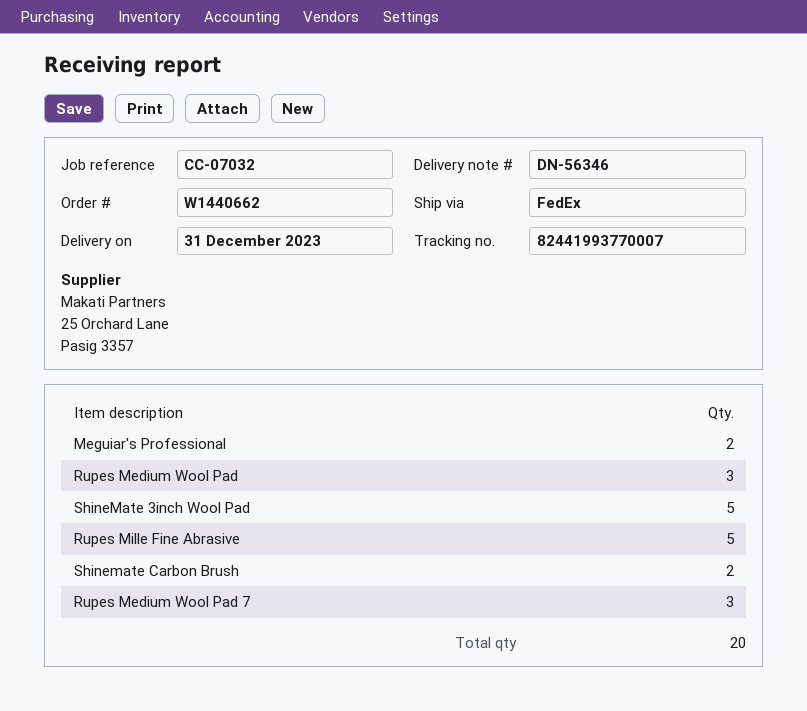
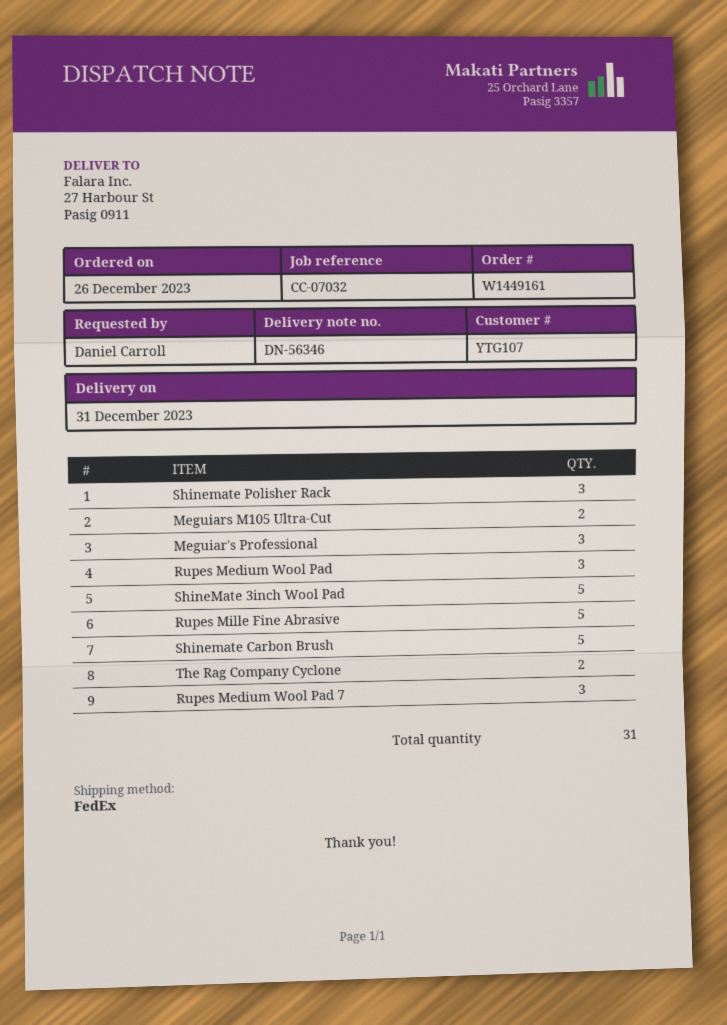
order number: W1440662 -> W1449161
Meguiar's Professional: 2 -> 3
Shinemate Carbon Brush: 2 -> 5
Shinemate Polisher Rack: none -> 3
Meguiars M105 Ultra-Cut: none -> 2
The Rag Company Cyclone: none -> 2
total quantity: 20 -> 31

